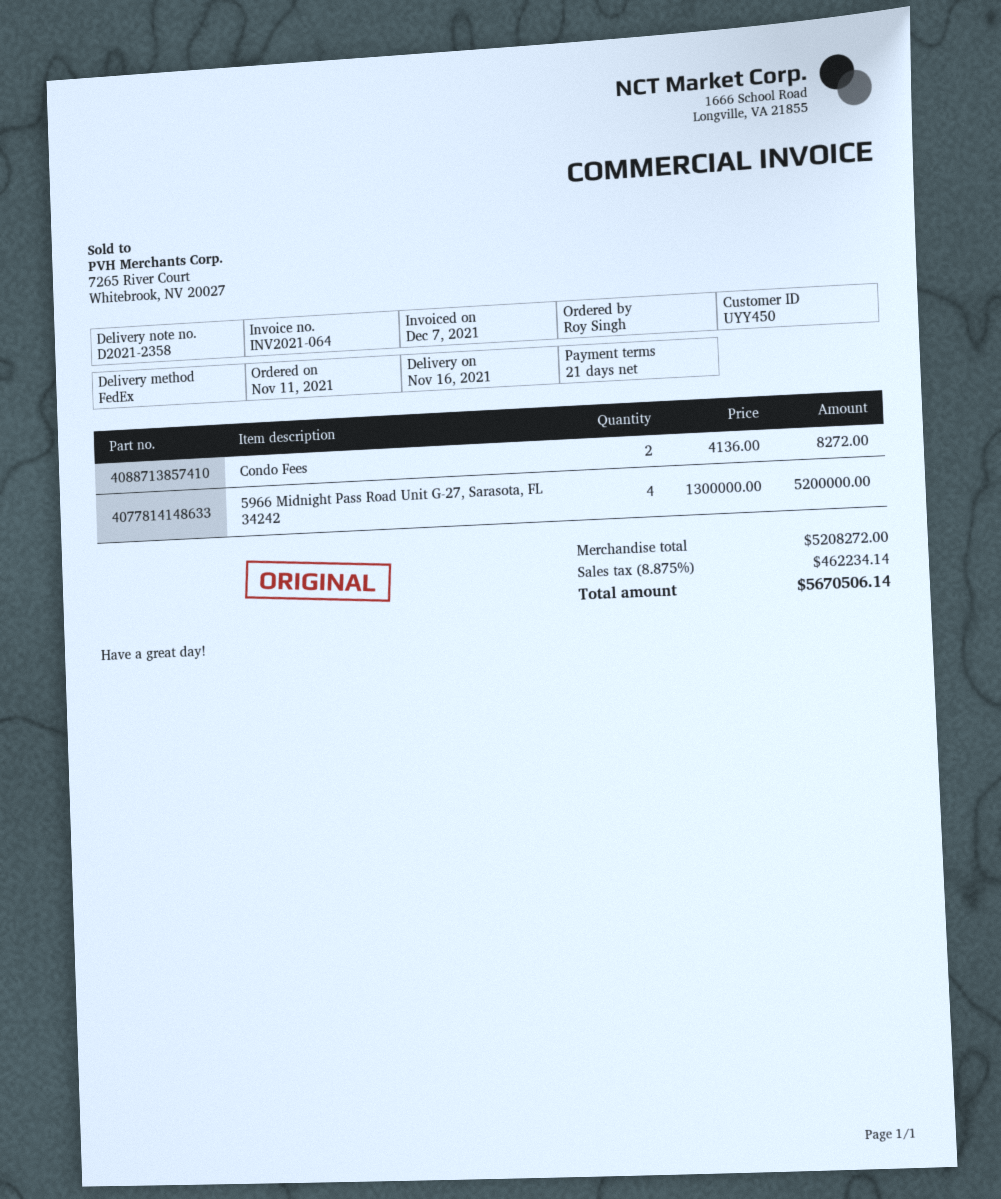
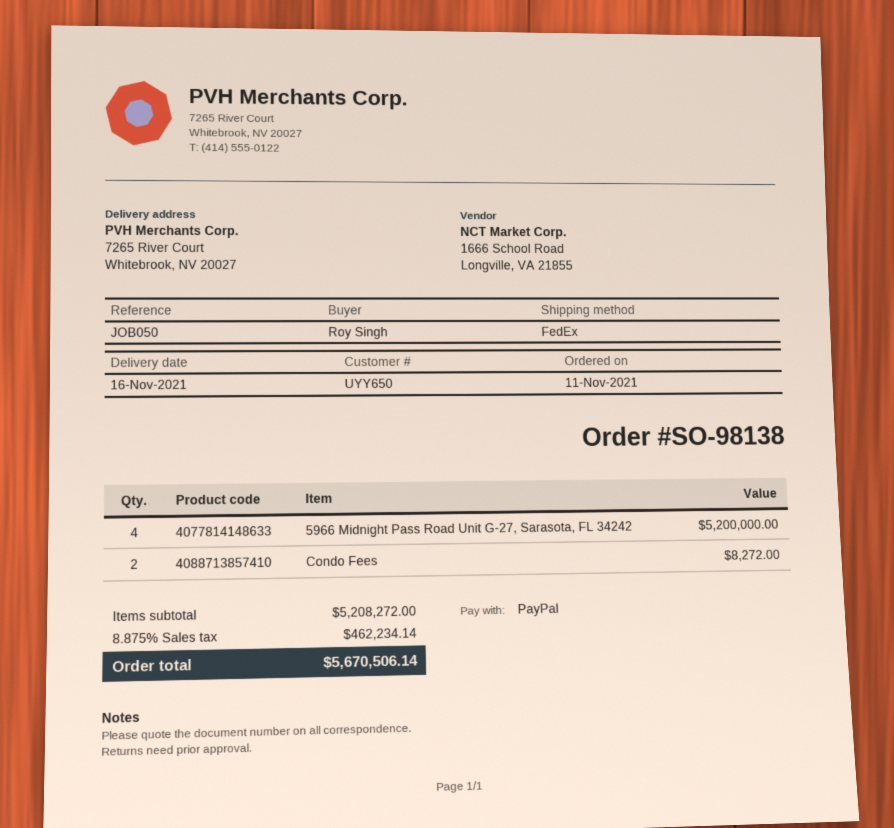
customer number: UYY450 -> UYY650

